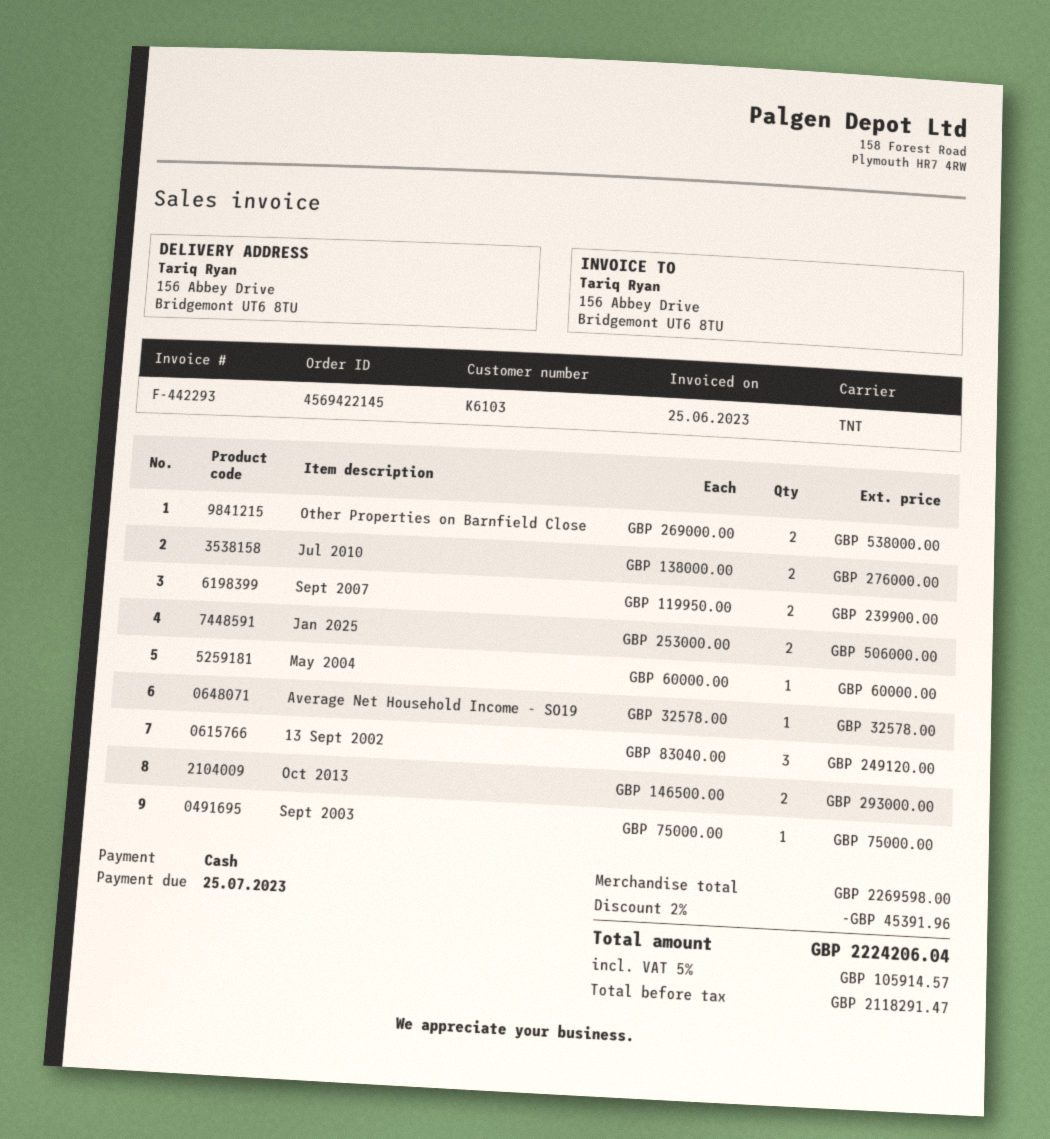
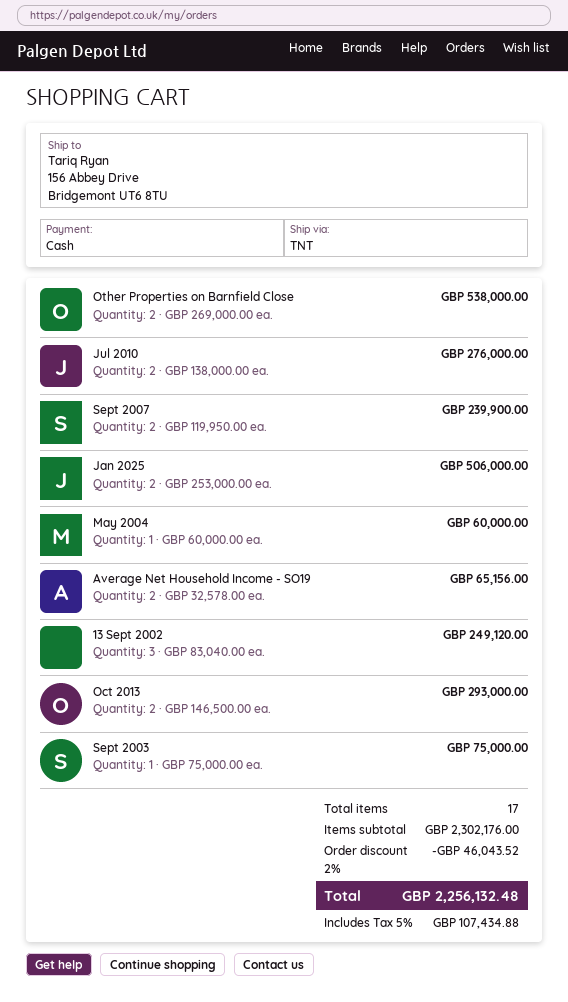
Average Net Household Income - SO19: 1 x 32578.00 = 32578.00 -> 2 x 32578.00 = 65156.00
subtotal: 2269598.00 -> 2302176.00
discount: 2% = 45391.96 -> 2% = 46043.52
tax: 5% = 105914.57 -> 5% = 107434.88
total: 2224206.04 -> 2256132.48

